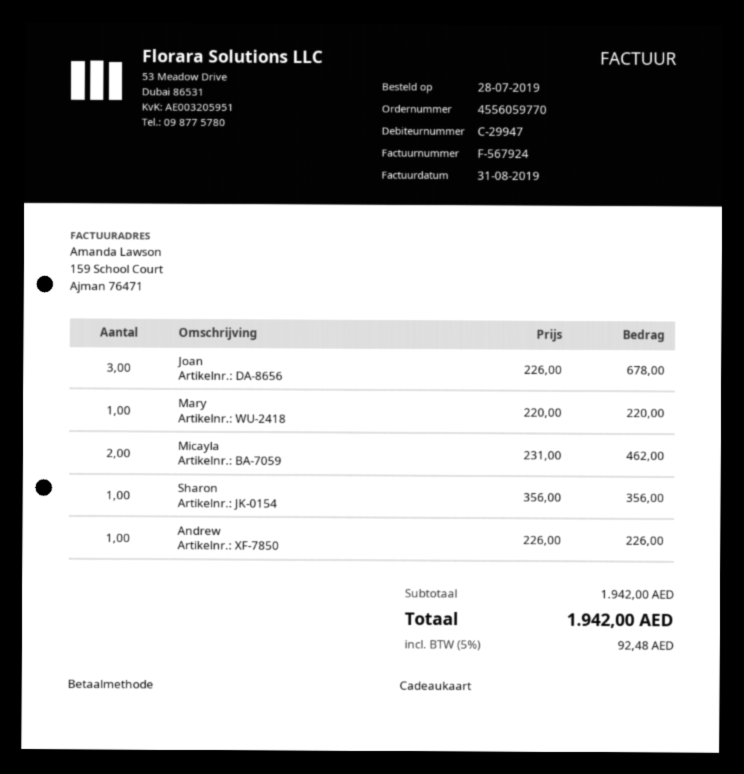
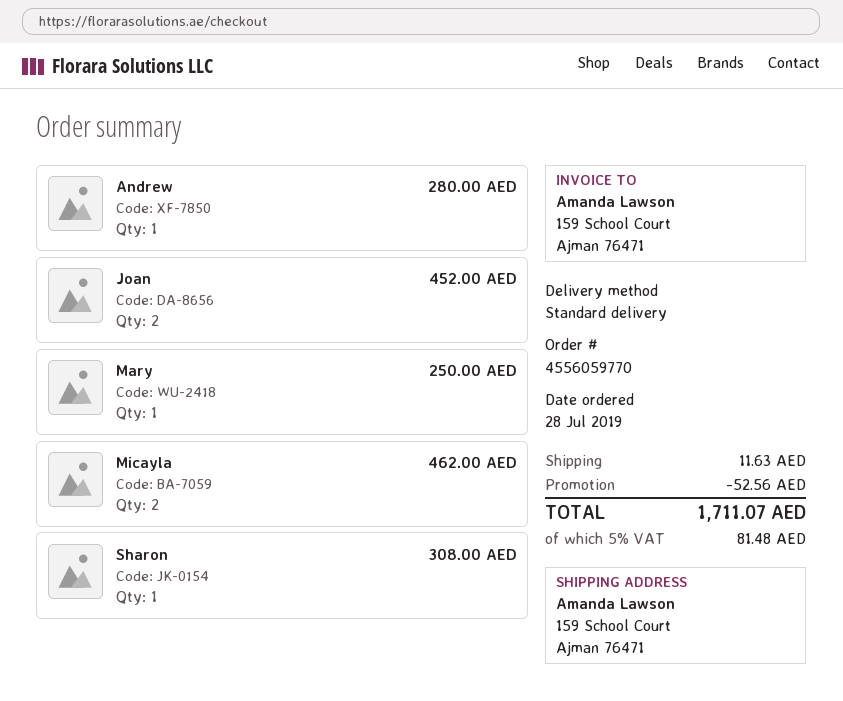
Joan: 3 for 678.00 -> 2 for 452.00
Mary: 1 for 220.00 -> 1 for 250.00
Sharon: 1 for 356.00 -> 1 for 308.00
Andrew: 1 for 226.00 -> 1 for 280.00
discount: none -> 52.56
shipping: none -> 11.63
tax: 5% = 92.48 -> 5% = 81.48
total: 1942.00 -> 1711.07

